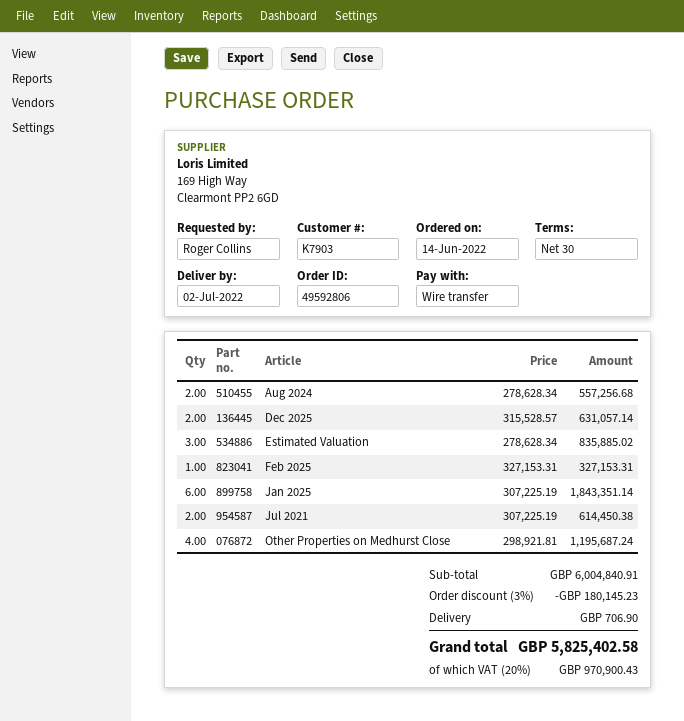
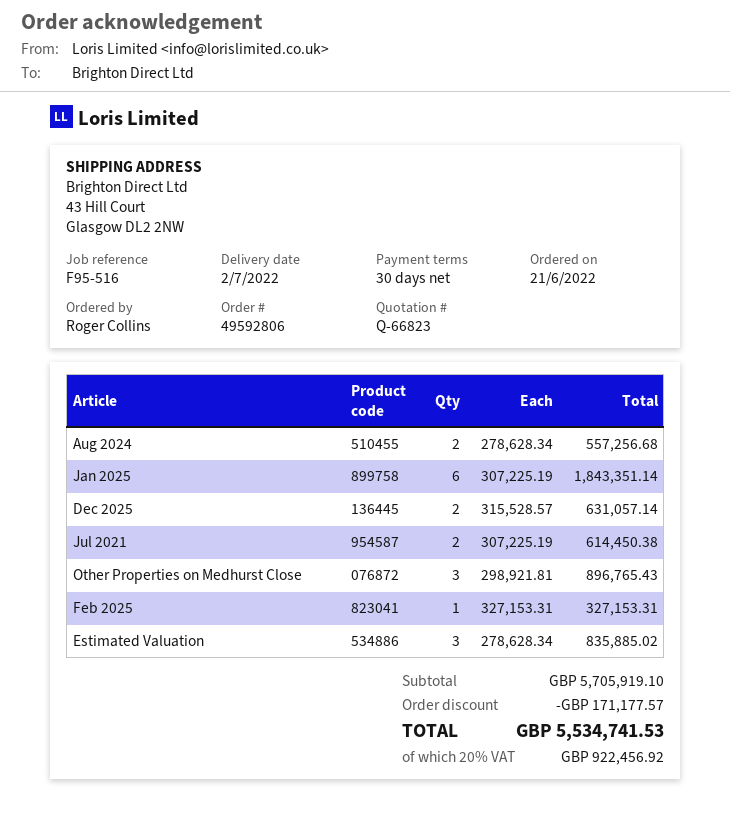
order date: 2022-06-14 -> 2022-06-21
Other Properties on Medhurst Close: 4 x 298921.81 = 1195687.24 -> 3 x 298921.81 = 896765.43
subtotal: 6004840.91 -> 5705919.10
discount: 180145.23 -> 171177.57
shipping: 706.90 -> none
tax: 20% = 970900.43 -> 20% = 922456.92
total: 5825402.58 -> 5534741.53

